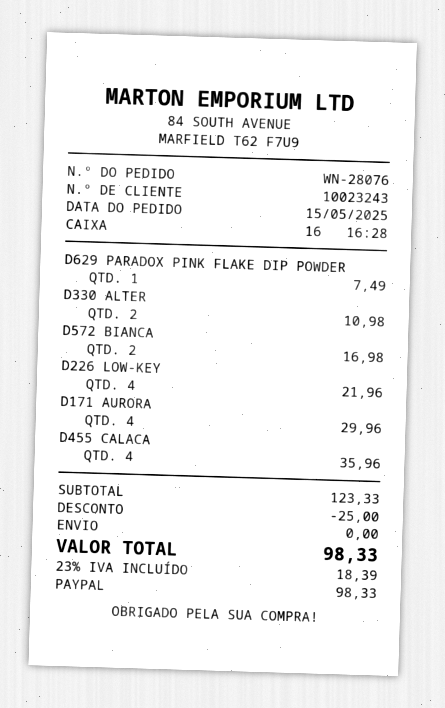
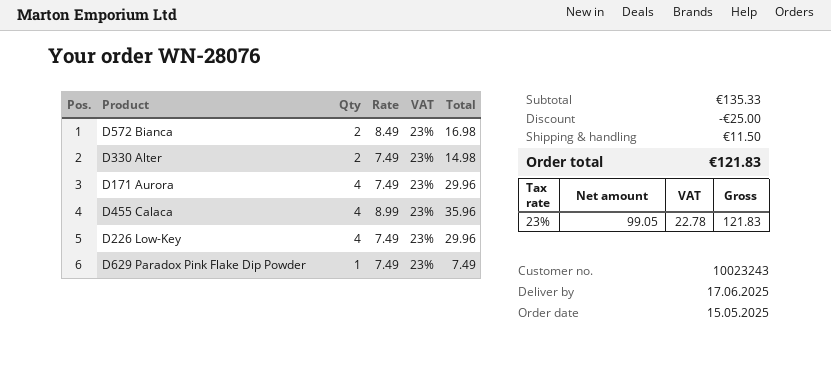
D330 ALTER: 2 for 10.98 -> 2 for 14.98
D226 LOW-KEY: 4 for 21.96 -> 4 for 29.96
subtotal: 123.33 -> 135.33
shipping: 0.00 -> 11.50
tax: 23% = 18.39 -> 23% = 22.78
total: 98.33 -> 121.83

